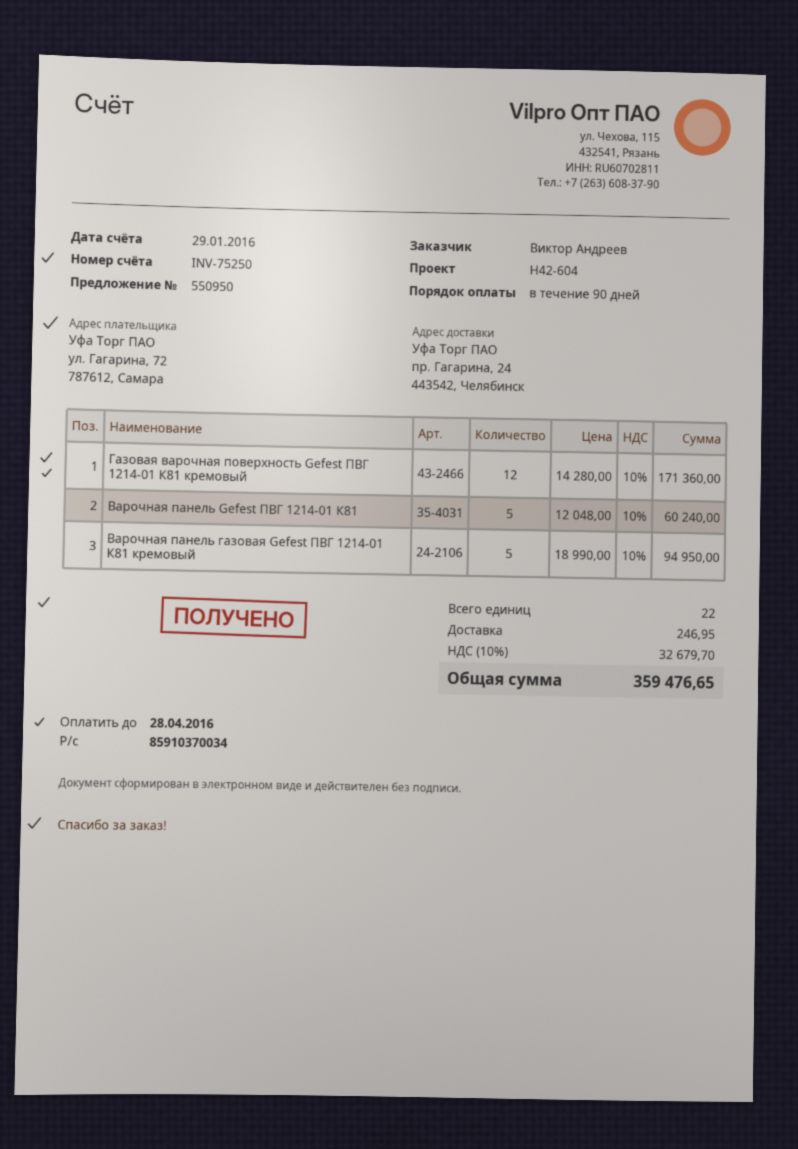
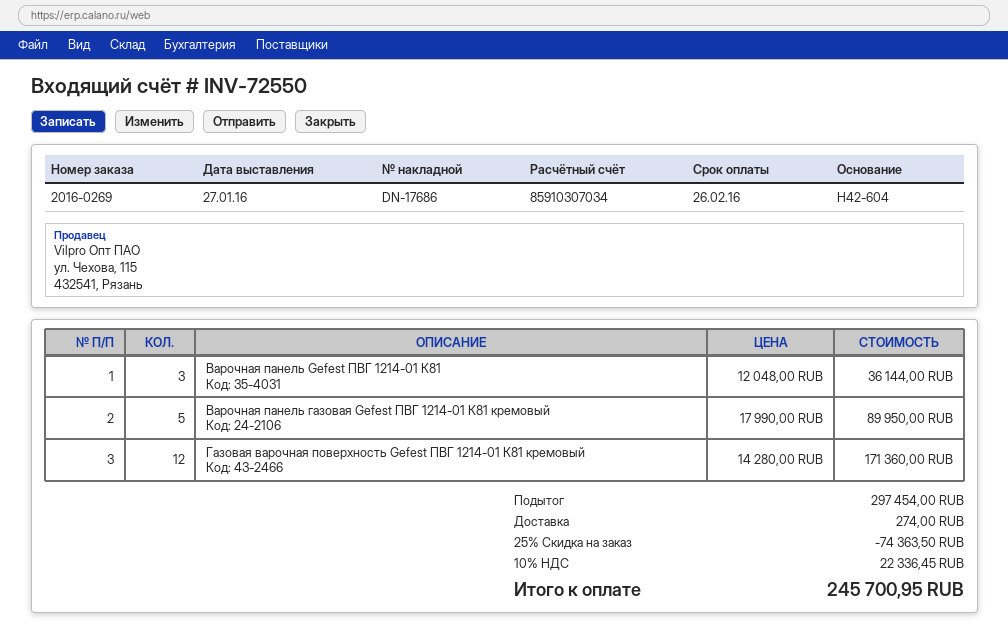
invoice number: INV-75250 -> INV-72550
invoice date: 2016-01-29 -> 2016-01-27
due date: 2016-04-28 -> 2016-02-26
bank account: 85910370034 -> 85910307034
Варочная панель Gefest ПВГ 1214-01 К81: 5 x 12048.00 = 60240.00 -> 3 x 12048.00 = 36144.00
Варочная панель газовая Gefest ПВГ 1214-01 К81 кремовый: 5 x 18990.00 = 94950.00 -> 5 x 17990.00 = 89950.00
discount: none -> 25% = 74363.50
shipping: 246.95 -> 274.00
tax: 10% = 32679.70 -> 10% = 22336.45
total: 359476.65 -> 245700.95

